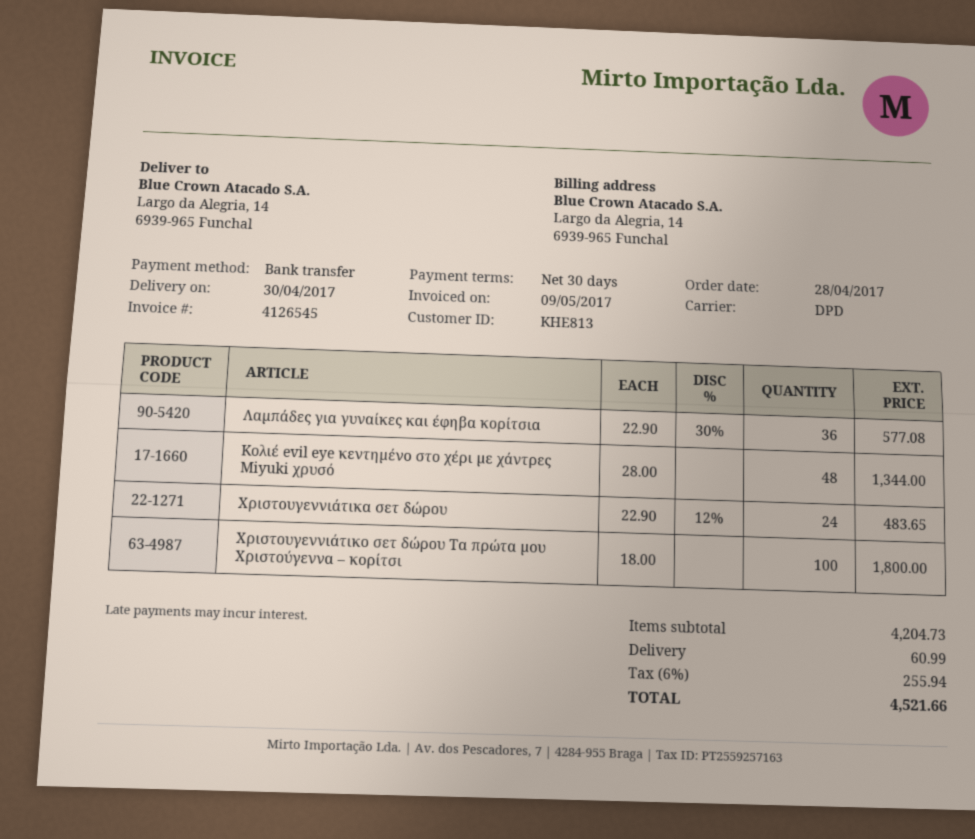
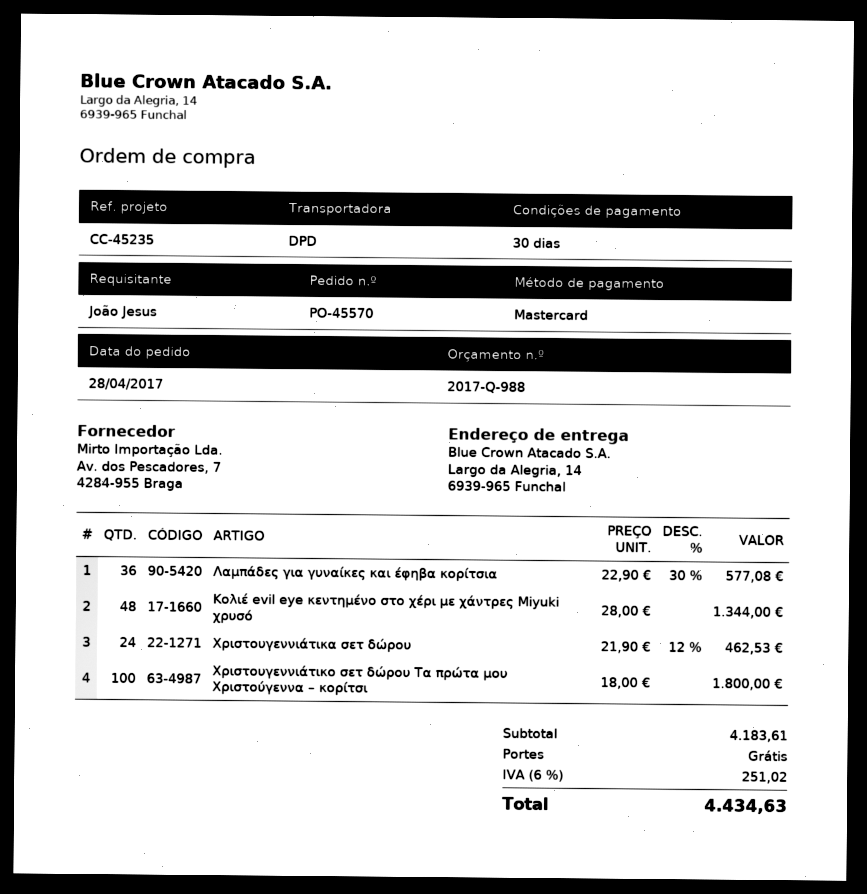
payment method: bank transfer -> Mastercard
Χριστουγεννιάτικα σετ δώρου: 24 x 22.90 - 12% = 483.65 -> 24 x 21.90 - 12% = 462.53
subtotal: 4204.73 -> 4183.61
shipping: 60.99 -> 0.00
tax: 6% = 255.94 -> 6% = 251.02
total: 4521.66 -> 4434.63

